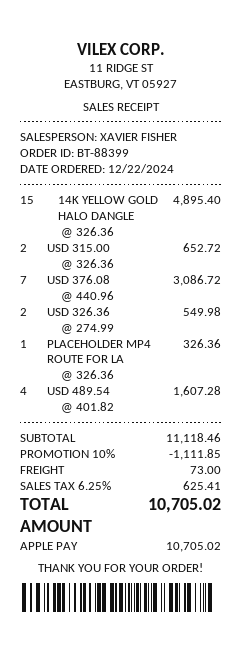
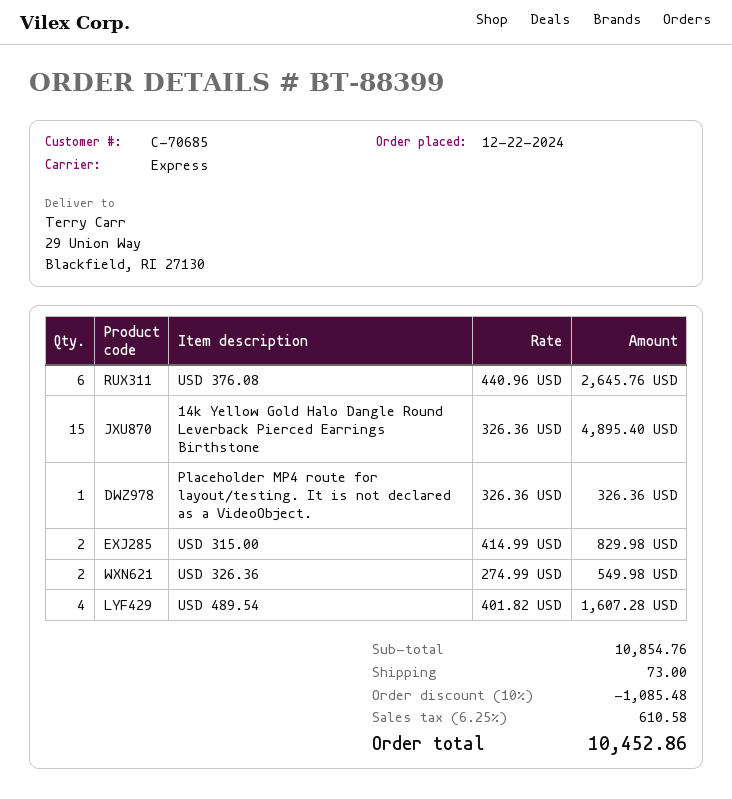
USD 315.00: 2 x 326.36 = 652.72 -> 2 x 414.99 = 829.98
USD 376.08: 7 x 440.96 = 3086.72 -> 6 x 440.96 = 2645.76
subtotal: 11118.46 -> 10854.76
discount: 10% = 1111.85 -> 10% = 1085.48
tax: 6.25% = 625.41 -> 6.25% = 610.58
total: 10705.02 -> 10452.86

